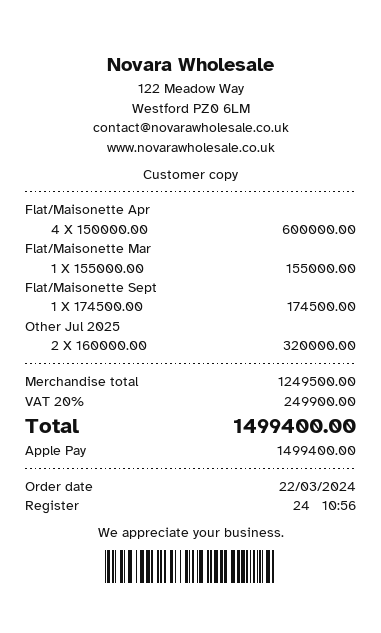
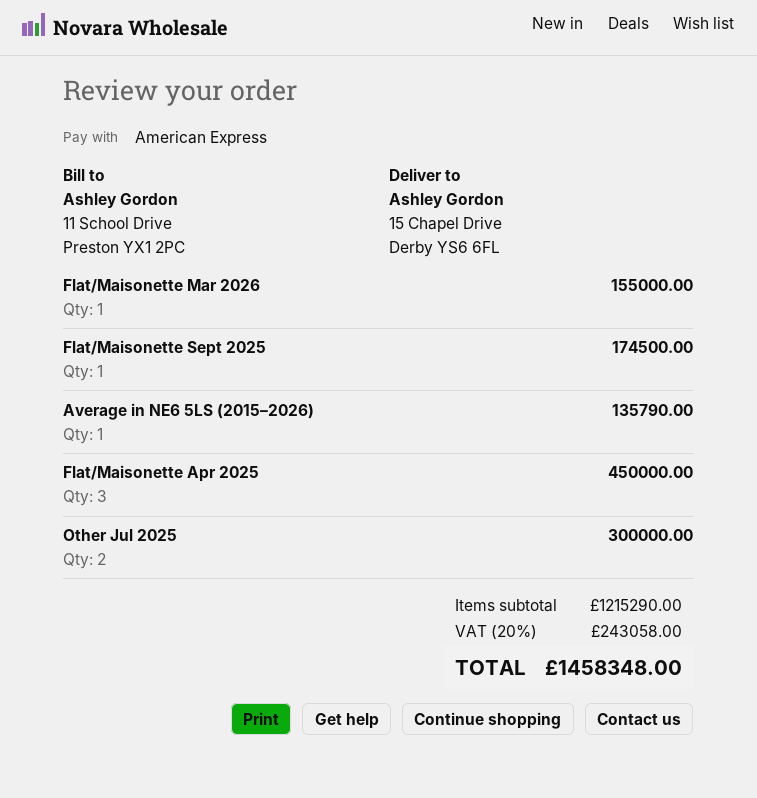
payment method: Apple Pay -> American Express
Flat/Maisonette Apr: 4 for 600000.00 -> 3 for 450000.00
Other Jul 2025: 2 for 320000.00 -> 2 for 300000.00
Average in NE6 5LS (2015–2026): none -> 1 for 135790.00
subtotal: 1249500.00 -> 1215290.00
tax: 20% = 249900.00 -> 20% = 243058.00
total: 1499400.00 -> 1458348.00

